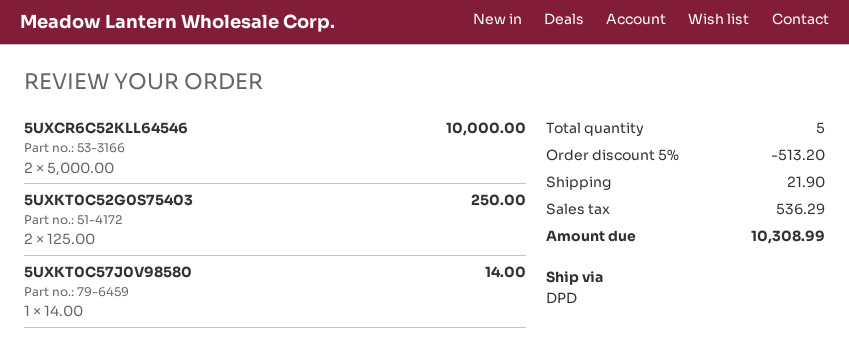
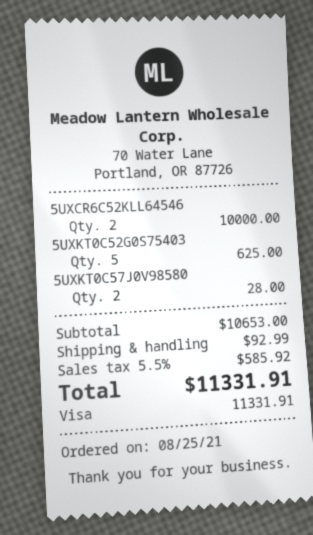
5UXKT0C52G0S75403: 2 for 250.00 -> 5 for 625.00
5UXKT0C57J0V98580: 1 for 14.00 -> 2 for 28.00
discount: 5% = 513.20 -> none
shipping: 21.90 -> 92.99
tax: 536.29 -> 585.92
total: 10308.99 -> 11331.91

